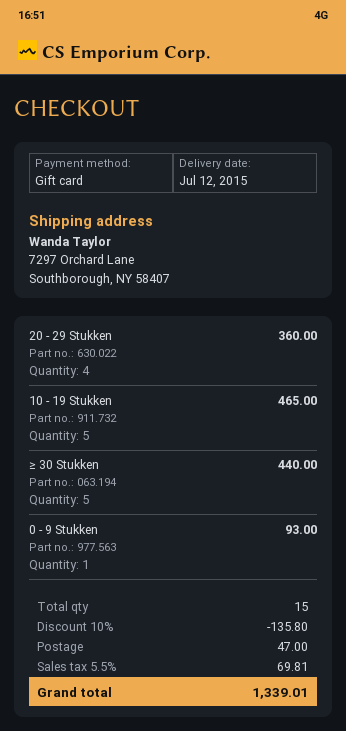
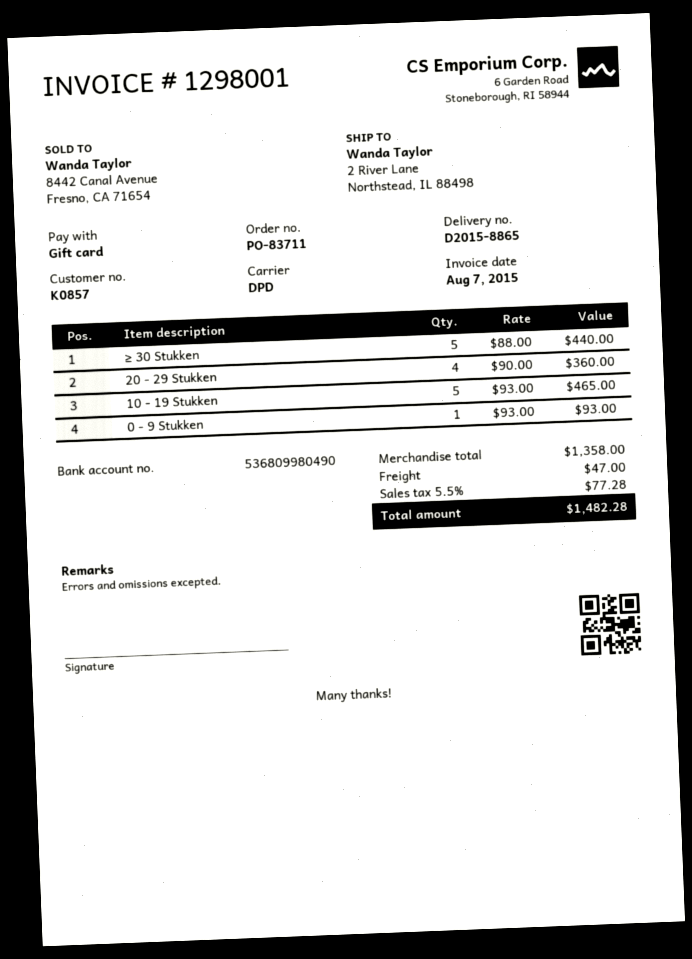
ship to: 7297 Orchard Lane, Southborough, NY 58407 -> 2 River Lane, Northstead, IL 88498
discount: 10% = 135.80 -> none
tax: 5.5% = 69.81 -> 5.5% = 77.28
total: 1339.01 -> 1482.28

